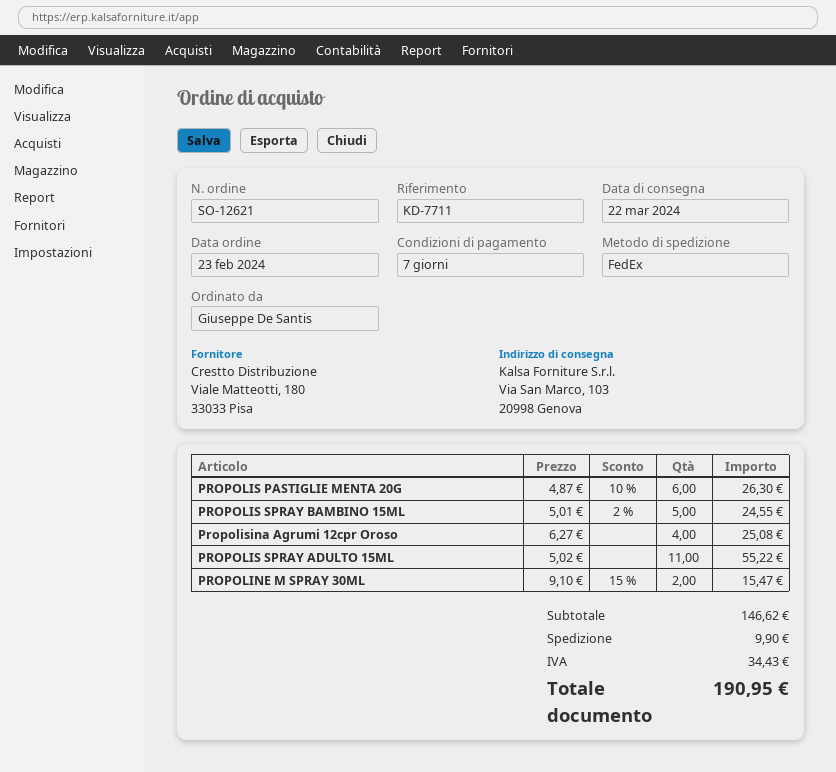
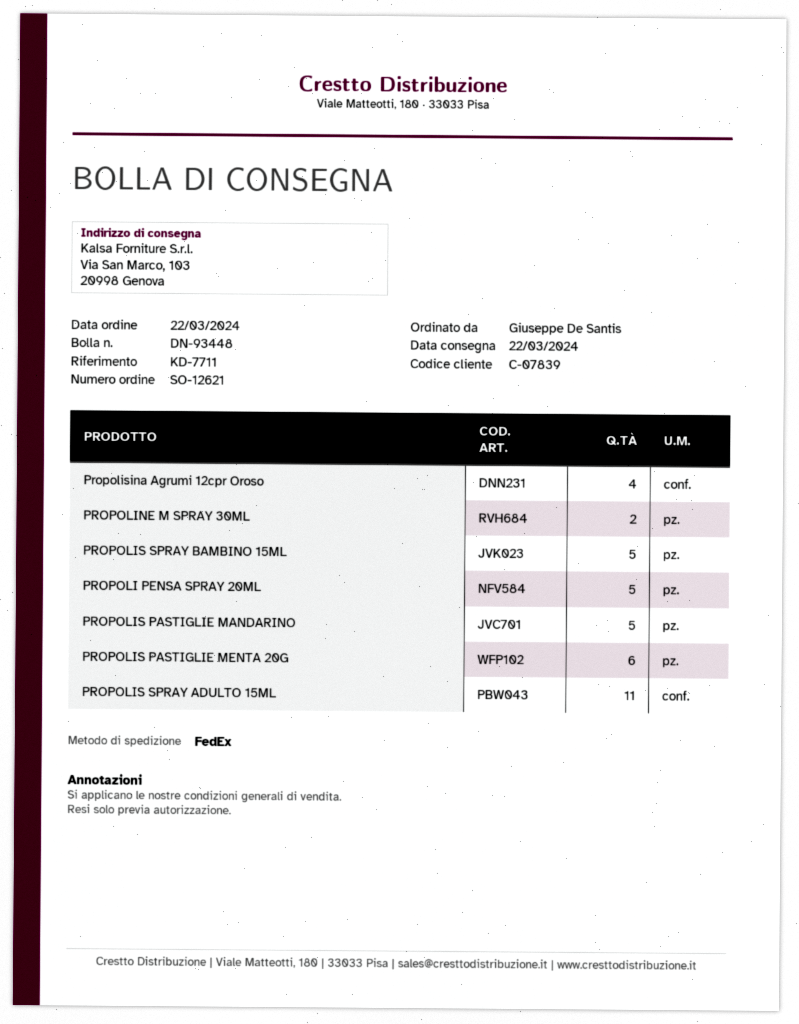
order date: 2024-02-23 -> 2024-03-22
PROPOLI PENSA SPRAY 20ML: none -> 5
PROPOLIS PASTIGLIE MANDARINO: none -> 5

